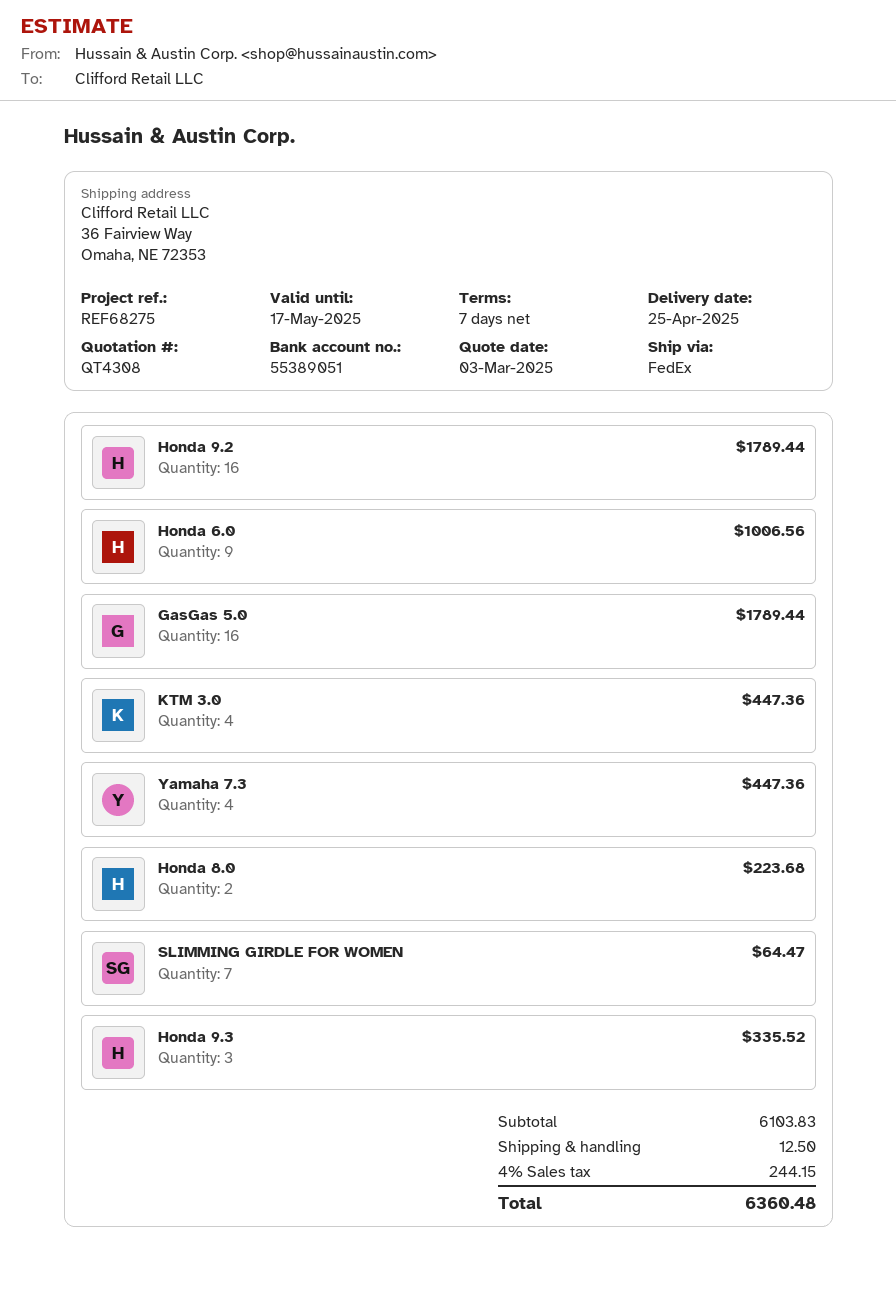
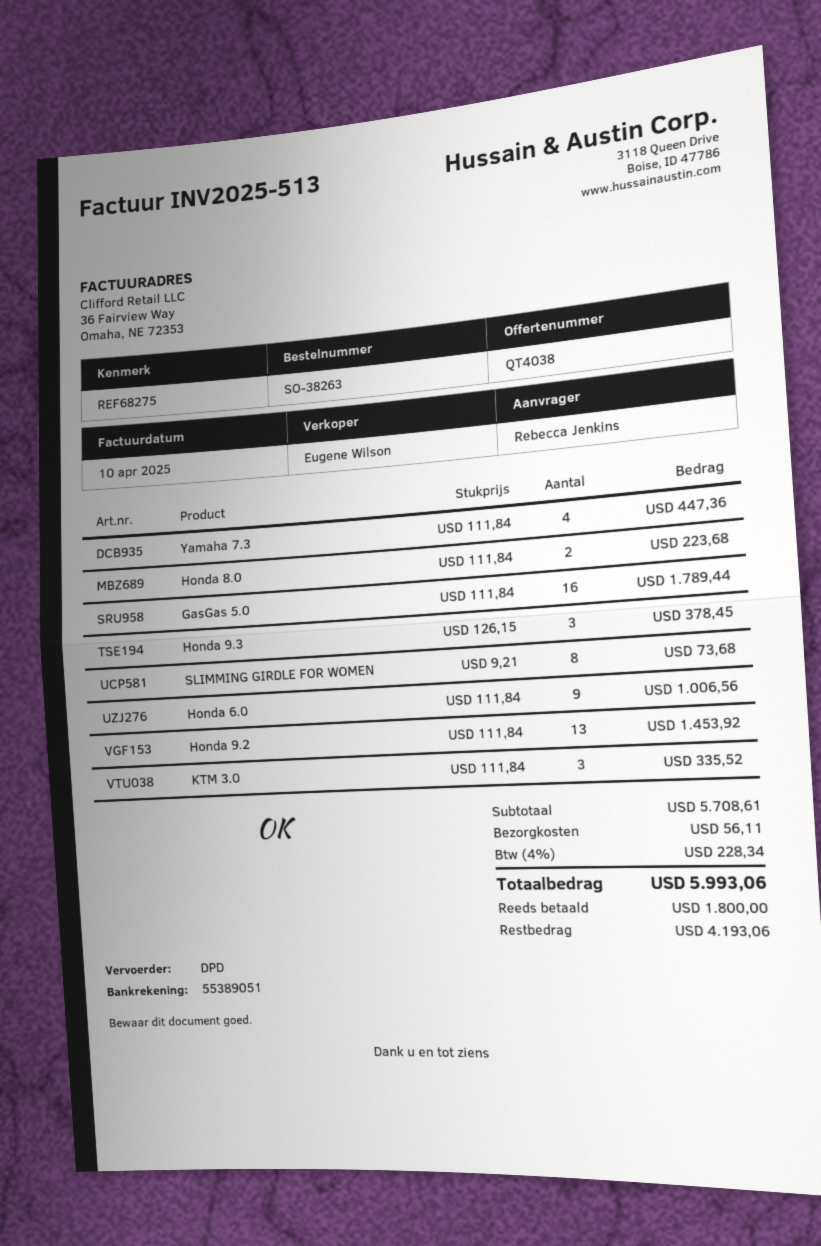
quote number: QT4308 -> QT4038
shipping method: FedEx -> DPD
Honda 9.2: 16 for 1789.44 -> 13 for 1453.92
KTM 3.0: 4 for 447.36 -> 3 for 335.52
SLIMMING GIRDLE FOR WOMEN: 7 for 64.47 -> 8 for 73.68
Honda 9.3: 3 for 335.52 -> 3 for 378.45
subtotal: 6103.83 -> 5708.61
shipping: 12.50 -> 56.11
tax: 4% = 244.15 -> 4% = 228.34
total: 6360.48 -> 5993.06

